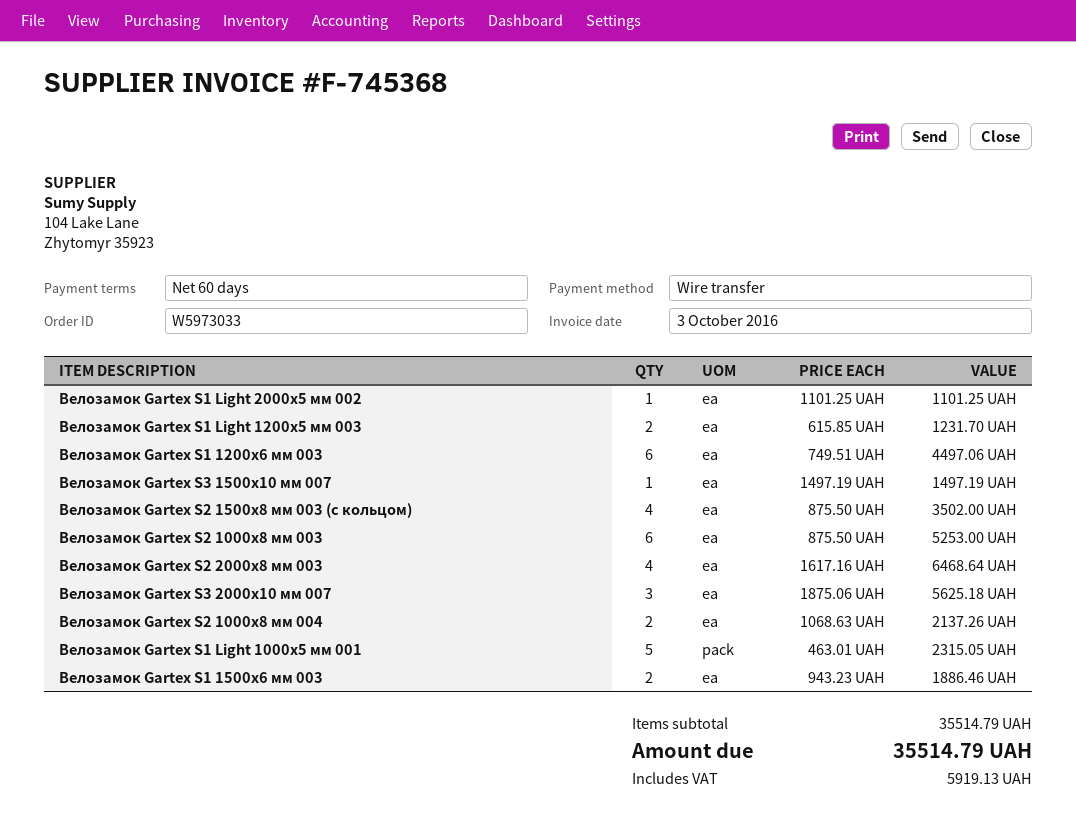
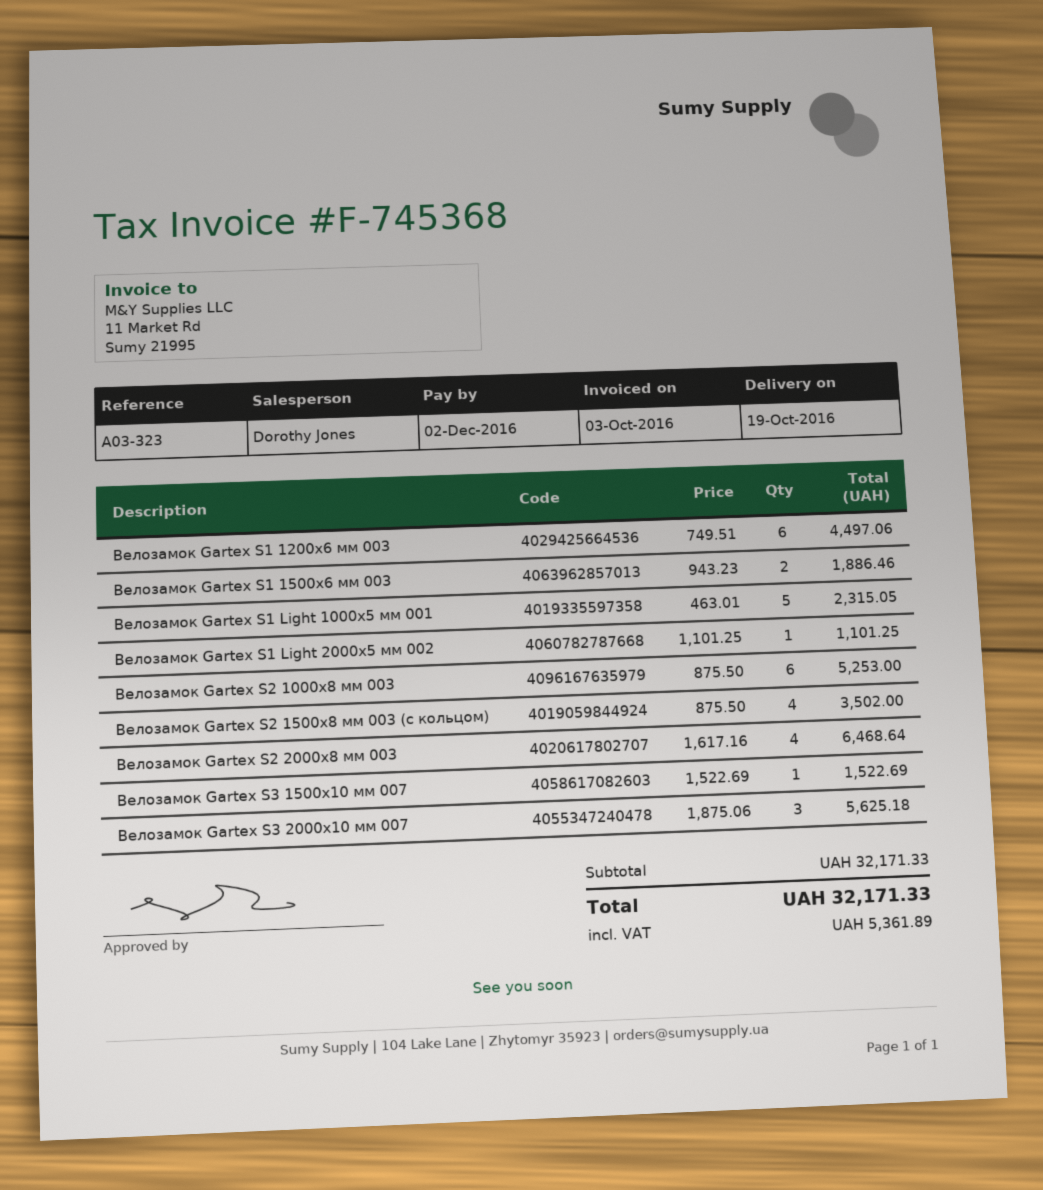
Велозамок Gartex S1 Light 1200x5 мм 003: 2 x 615.85 = 1231.70 -> none
Велозамок Gartex S3 1500x10 мм 007: 1 x 1497.19 = 1497.19 -> 1 x 1522.69 = 1522.69
Велозамок Gartex S2 1000x8 мм 004: 2 x 1068.63 = 2137.26 -> none
subtotal: 35514.79 -> 32171.33
tax: 5919.13 -> 5361.89
total: 35514.79 -> 32171.33

